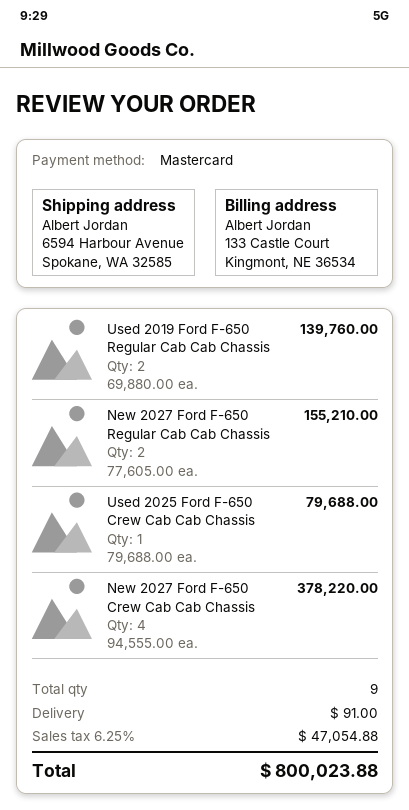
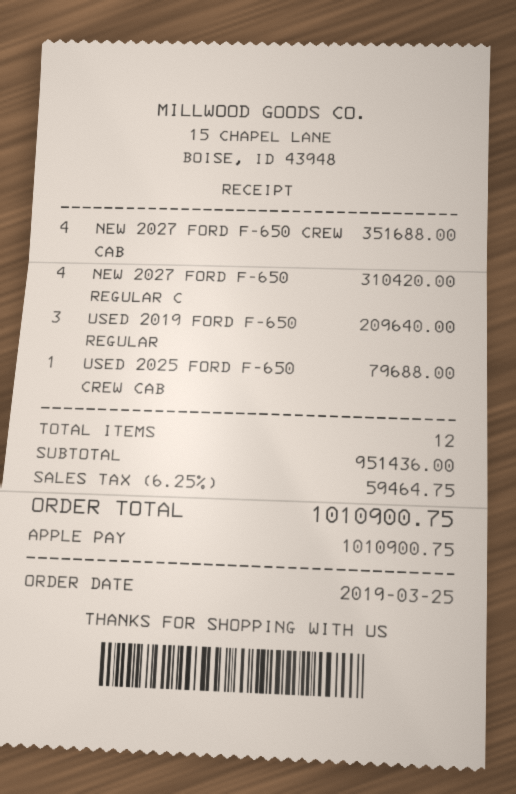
payment method: Mastercard -> Apple Pay
Used 2019 Ford F-650 Regular Cab Cab Chassis: 2 for 139760.00 -> 3 for 209640.00
New 2027 Ford F-650 Regular Cab Cab Chassis: 2 for 155210.00 -> 4 for 310420.00
New 2027 Ford F-650 Crew Cab Cab Chassis: 4 for 378220.00 -> 4 for 351688.00
total quantity: 9 -> 12
shipping: 91.00 -> none
tax: 6.25% = 47054.88 -> 6.25% = 59464.75
total: 800023.88 -> 1010900.75

